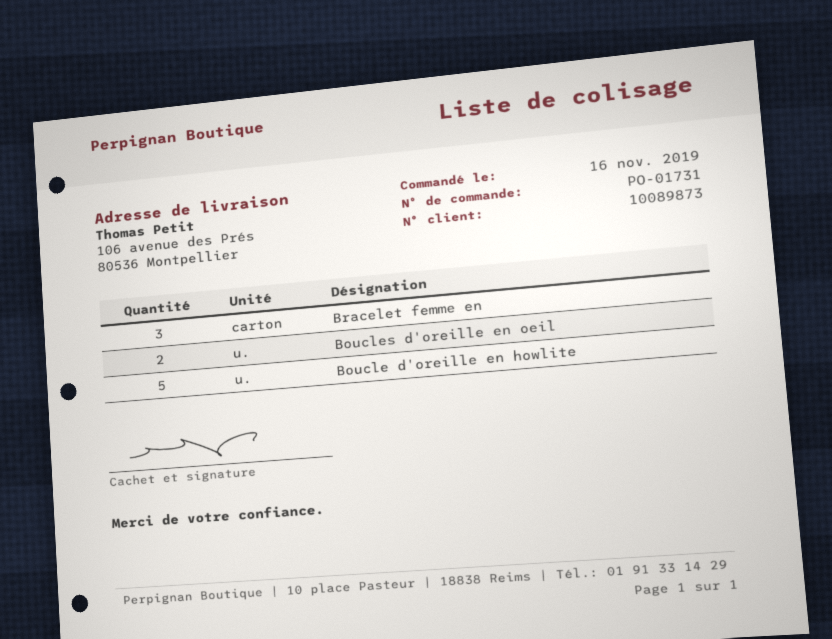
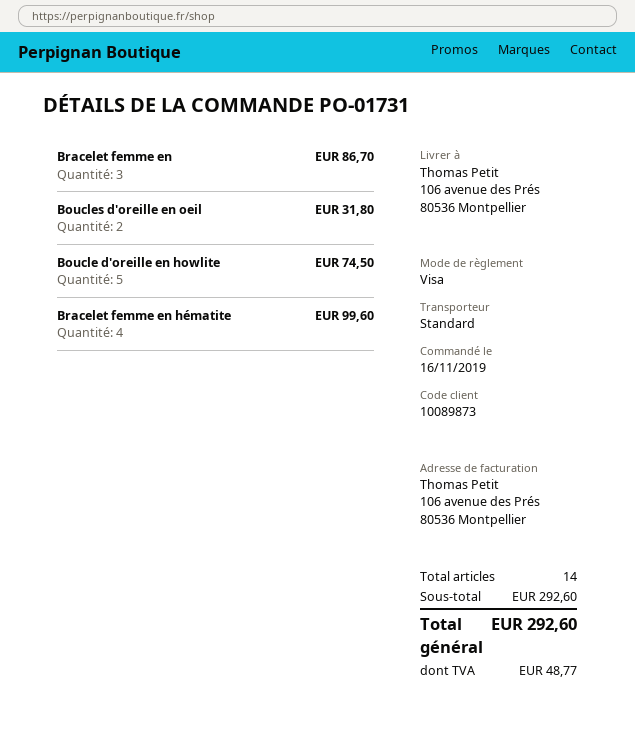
Bracelet femme en hématite: none -> 4

